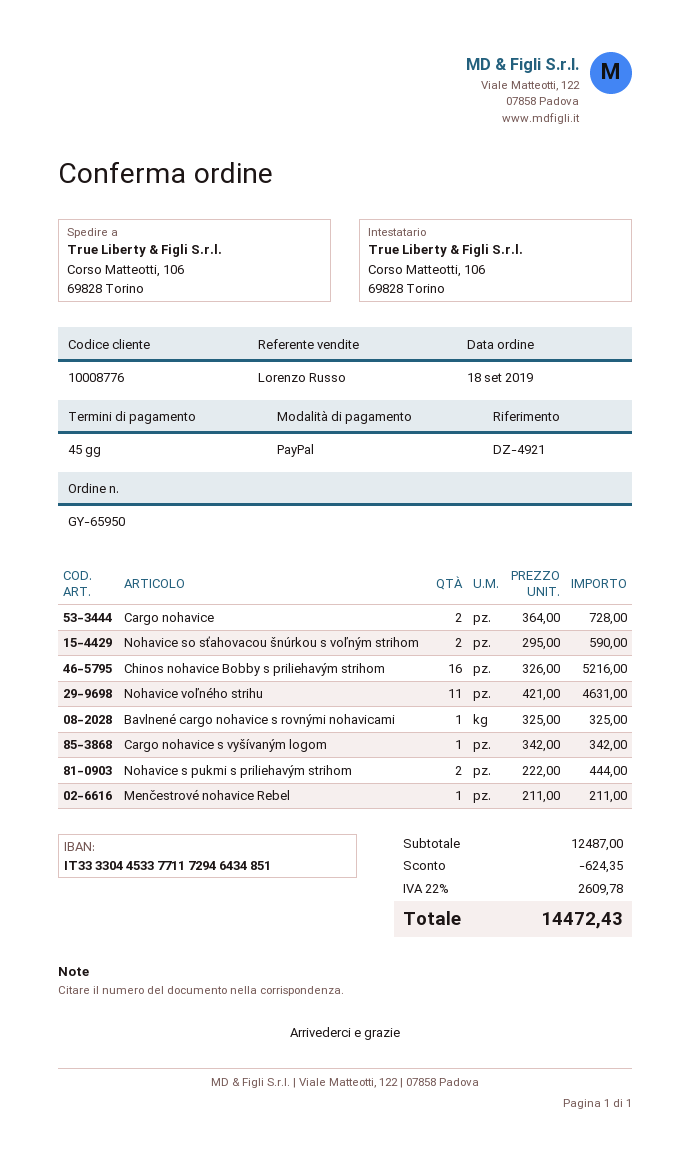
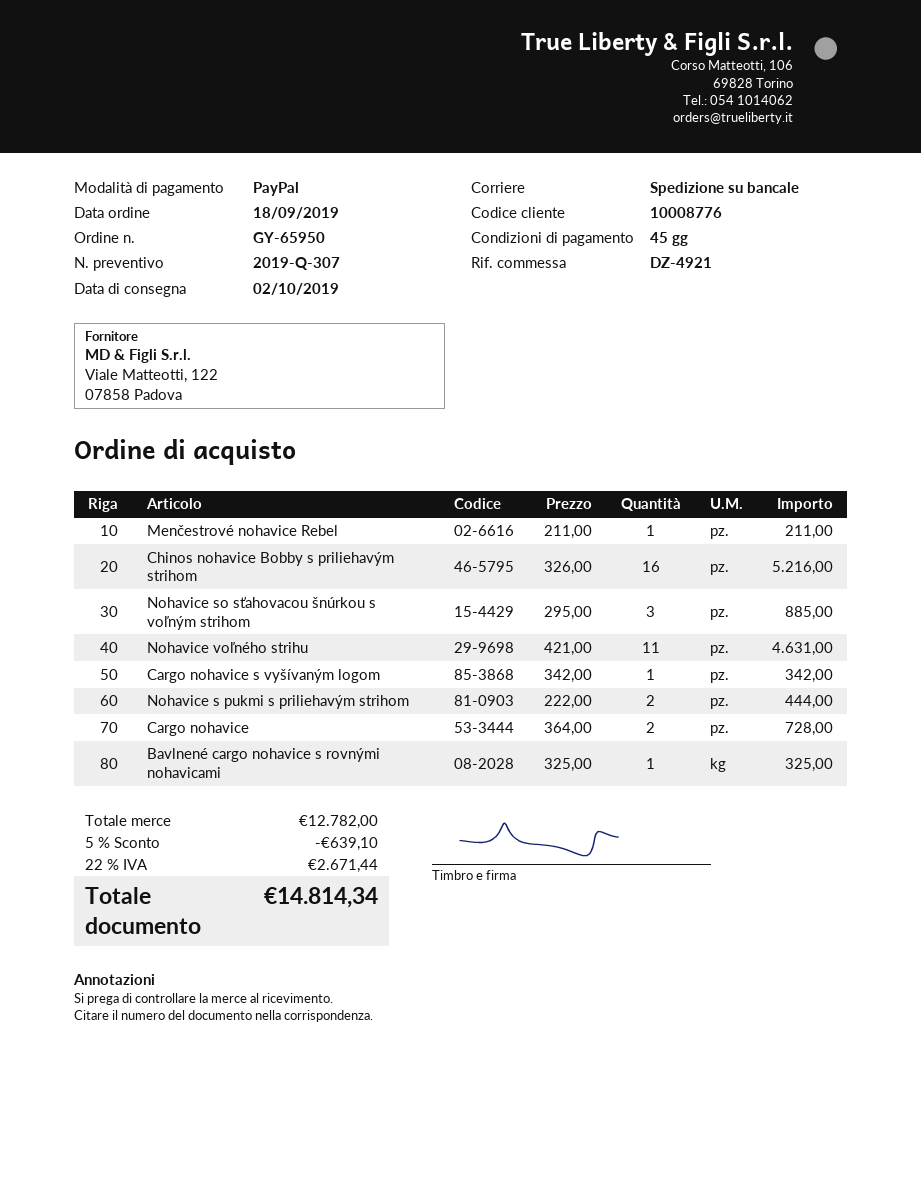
Nohavice so sťahovacou šnúrkou s voľným strihom: 2 x 295.00 = 590.00 -> 3 x 295.00 = 885.00
subtotal: 12487.00 -> 12782.00
discount: 624.35 -> 639.10
tax: 22% = 2609.78 -> 22% = 2671.44
total: 14472.43 -> 14814.34

